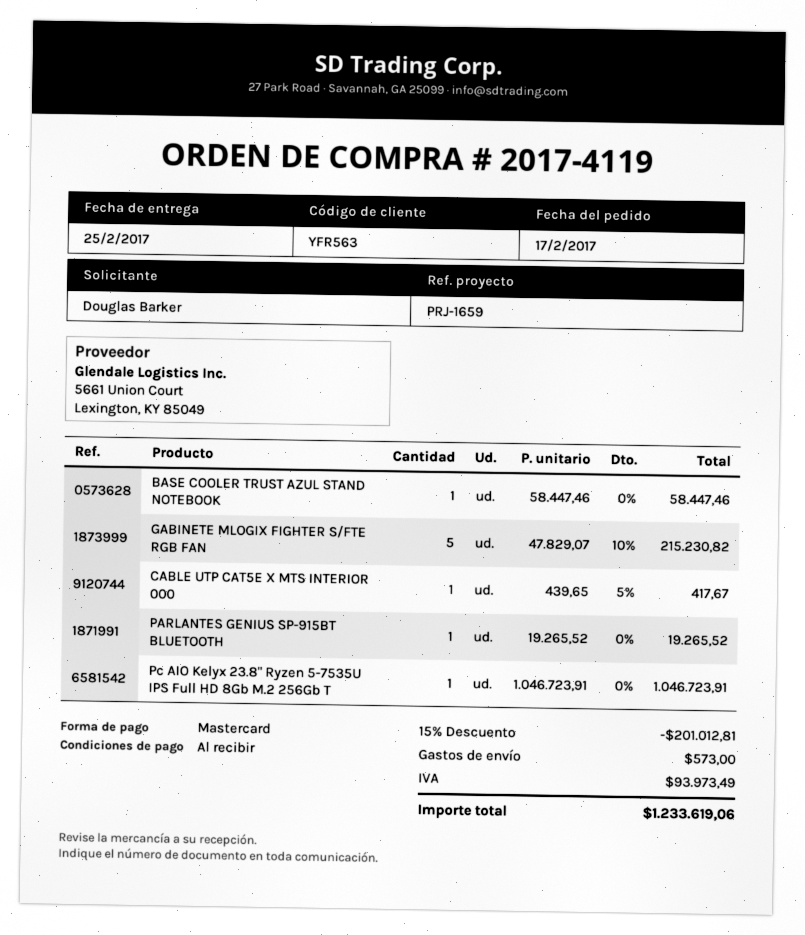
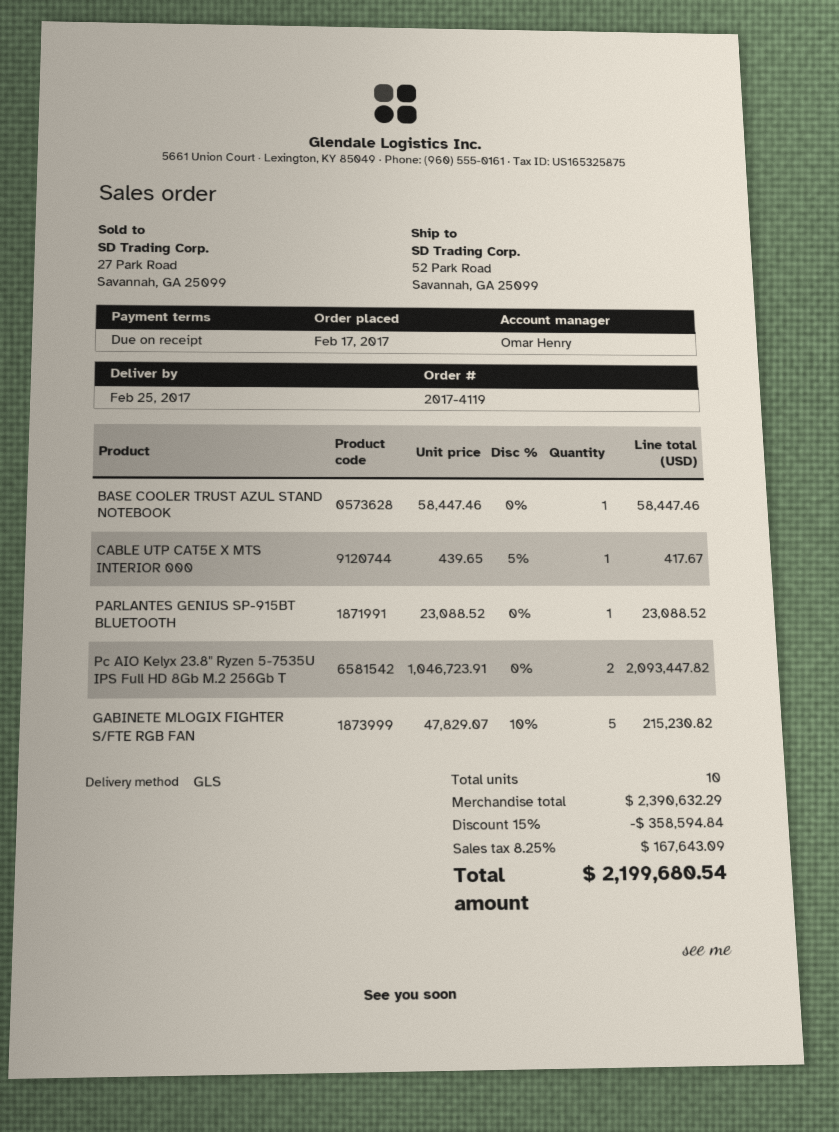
PARLANTES GENIUS SP-915BT BLUETOOTH: 1 x 19265.52 = 19265.52 -> 1 x 23088.52 = 23088.52
Pc AIO Kelyx 23.8" Ryzen 5-7535U IPS Full HD 8Gb M.2 256Gb T: 1 x 1046723.91 = 1046723.91 -> 2 x 1046723.91 = 2093447.82
discount: 15% = 201012.81 -> 15% = 358594.84
shipping: 573.00 -> none
tax: 93973.49 -> 167643.09
total: 1233619.06 -> 2199680.54

